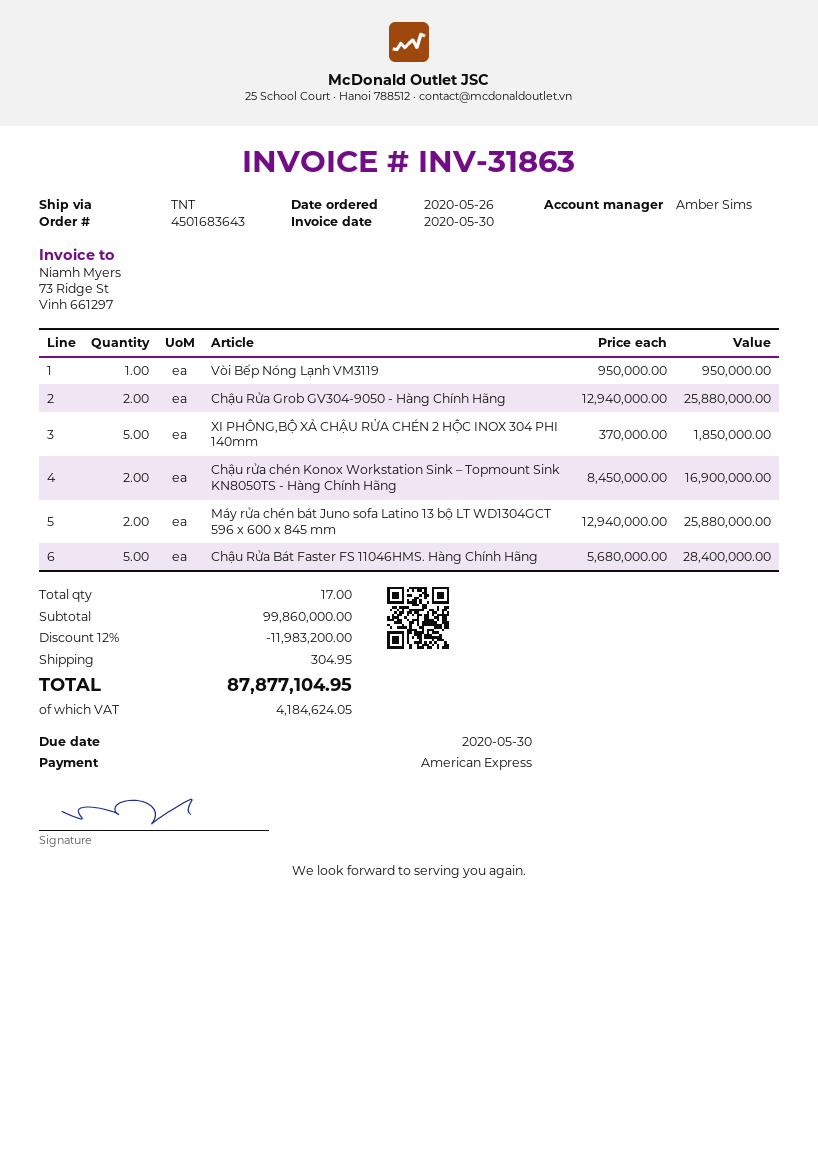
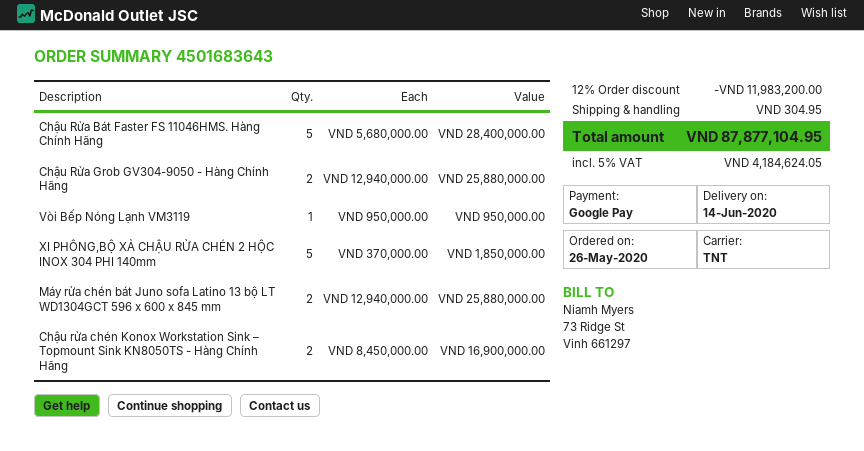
payment method: American Express -> Google Pay

